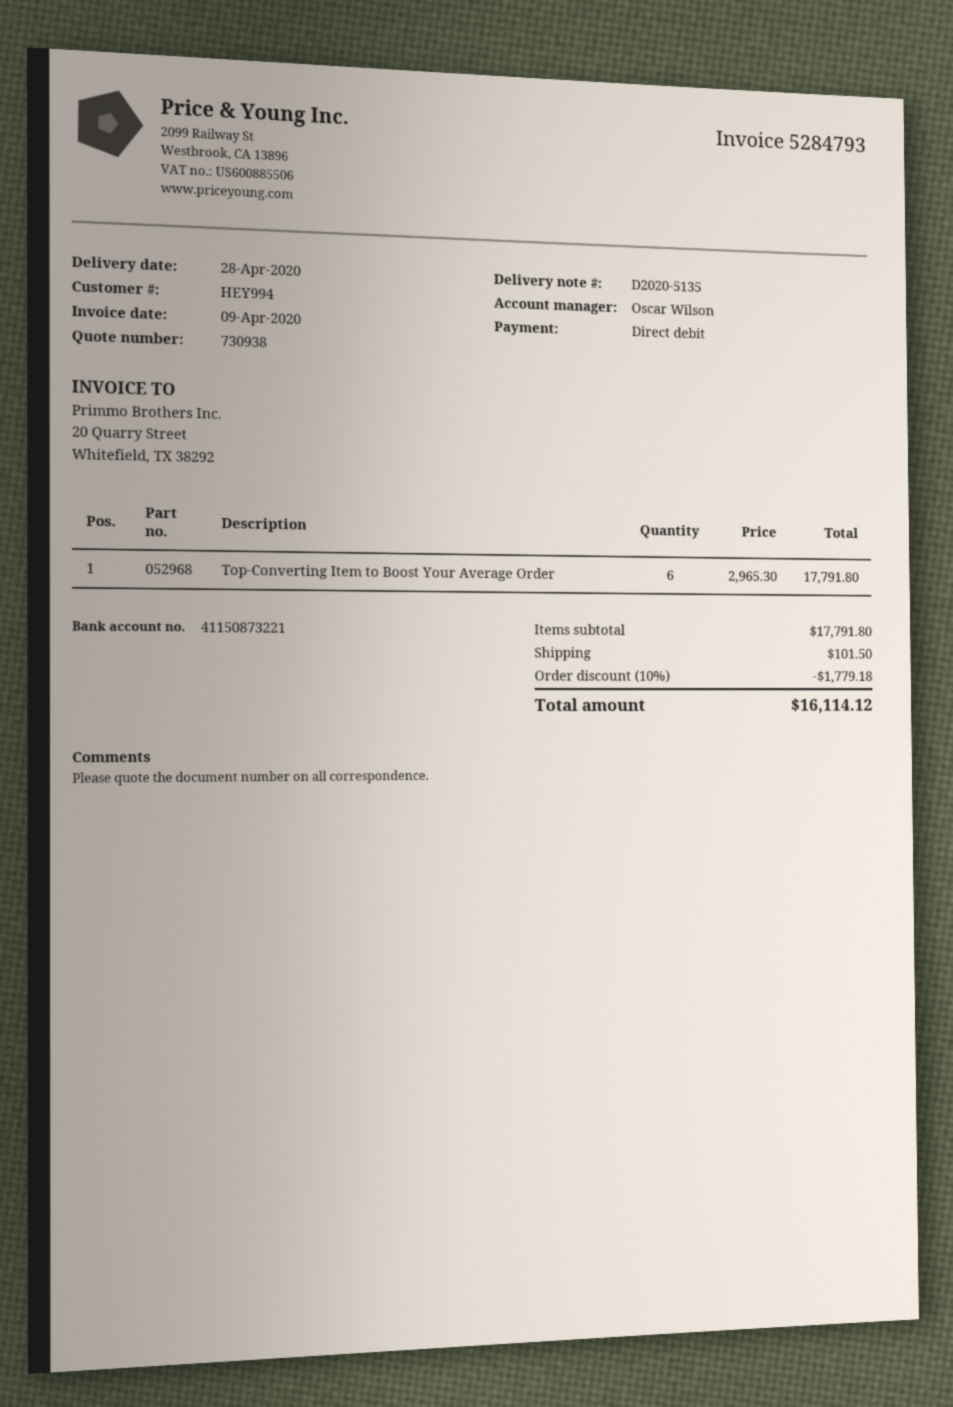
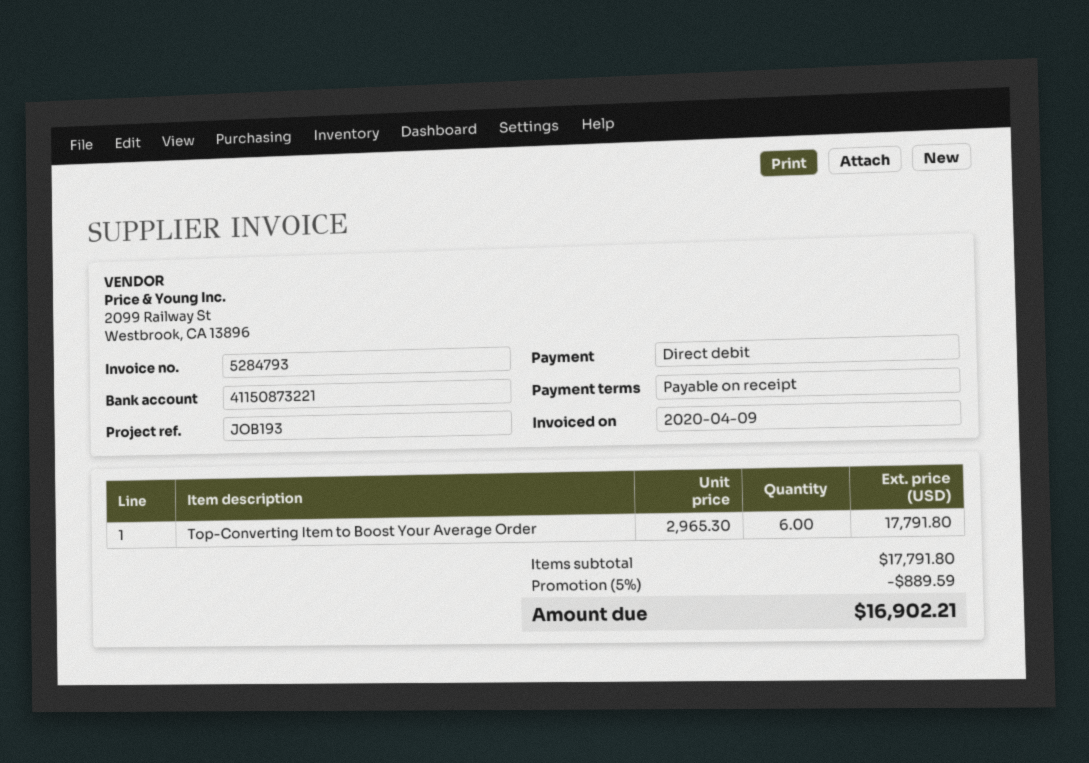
discount: 10% = 1779.18 -> 5% = 889.59
shipping: 101.50 -> none
total: 16114.12 -> 16902.21

